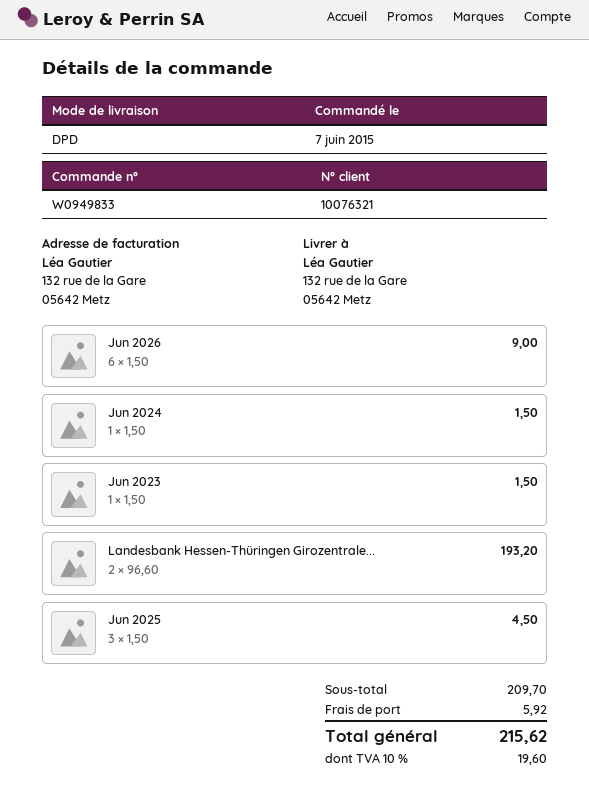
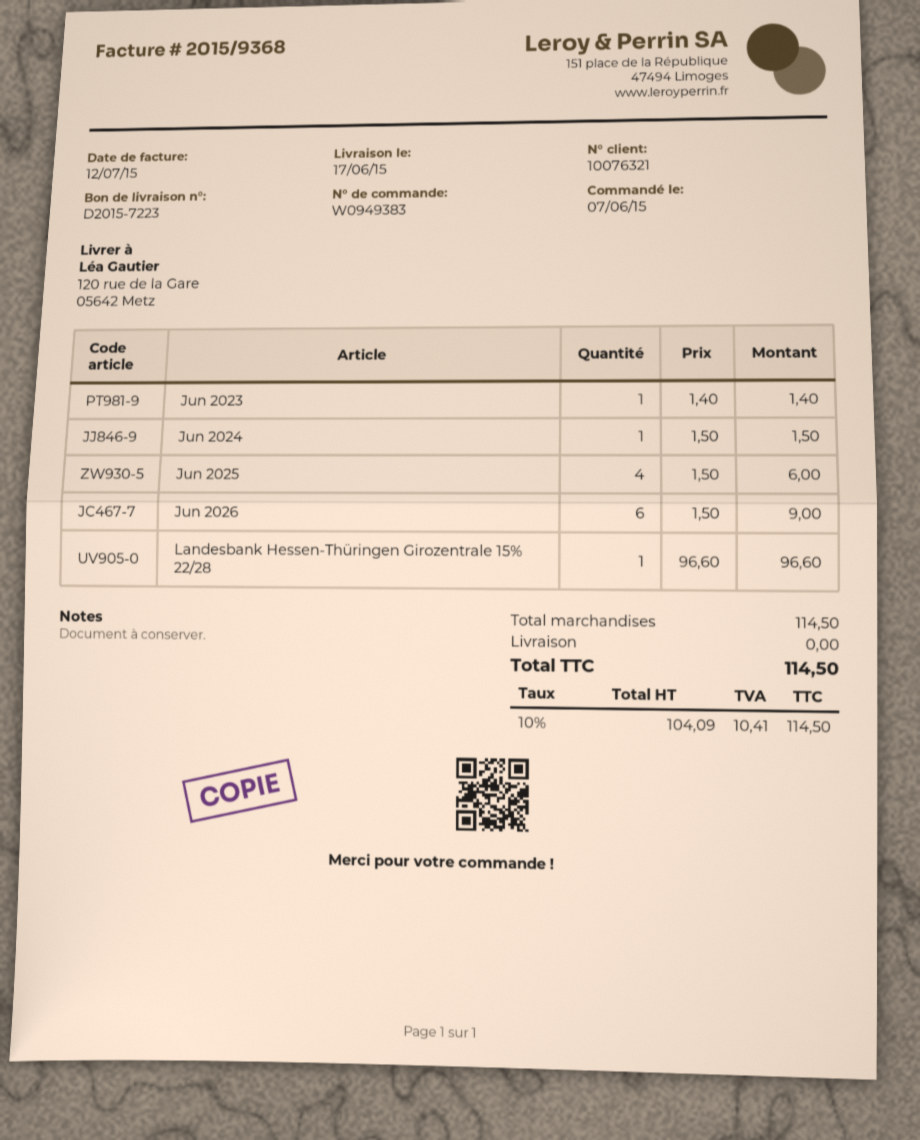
order number: W0949833 -> W0949383
ship to: 132 rue de la Gare, 05642 Metz -> 120 rue de la Gare, 05642 Metz
Jun 2023: 1 x 1.50 = 1.50 -> 1 x 1.40 = 1.40
Landesbank Hessen-Thüringen Girozentrale...: 2 x 96.60 = 193.20 -> 1 x 96.60 = 96.60
Jun 2025: 3 x 1.50 = 4.50 -> 4 x 1.50 = 6.00
subtotal: 209.70 -> 114.50
shipping: 5.92 -> 0.00
tax: 10% = 19.60 -> 10% = 10.41
total: 215.62 -> 114.50

